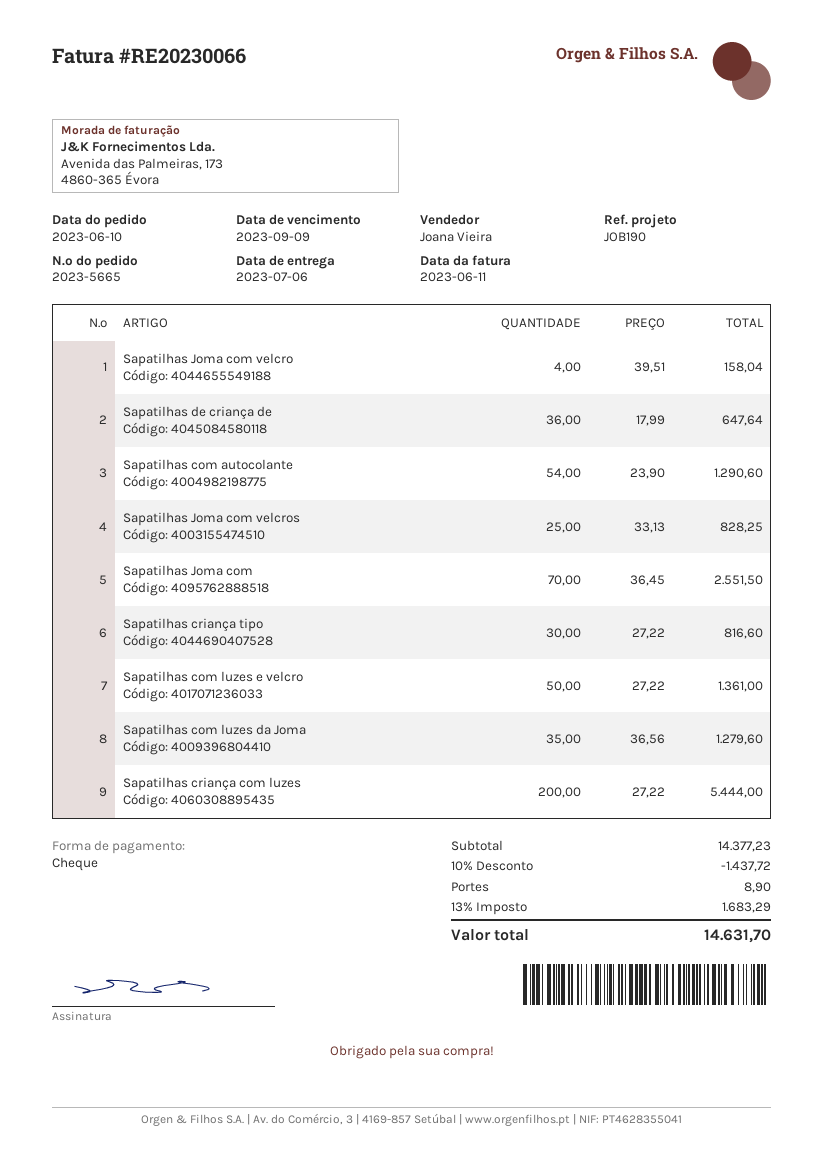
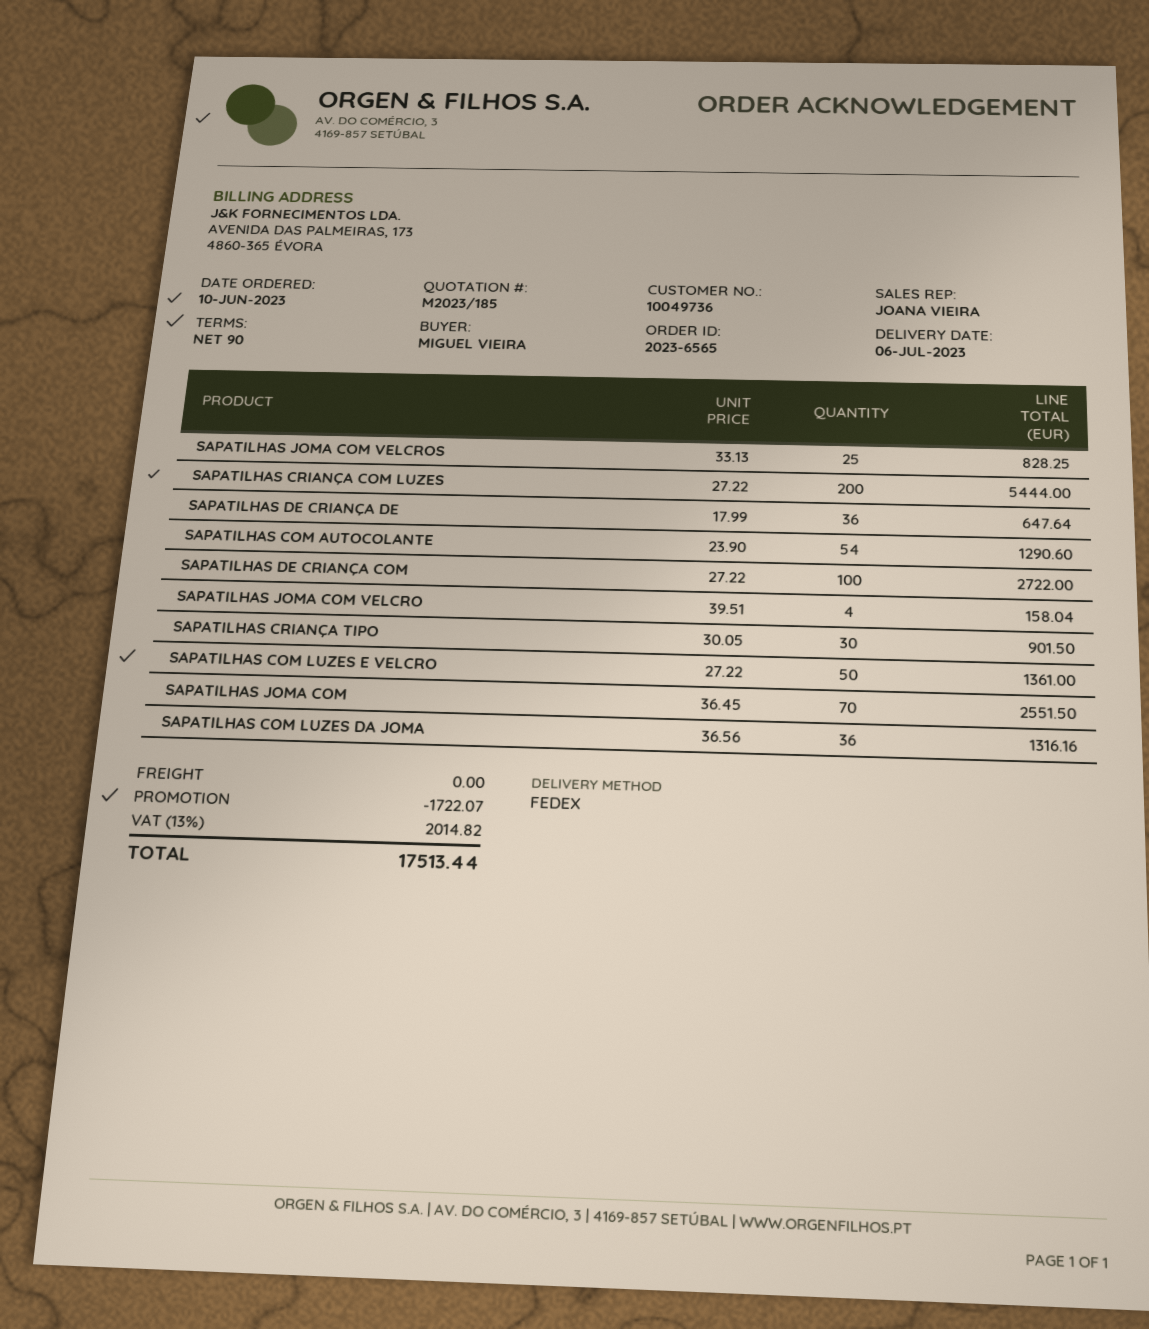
order number: 2023-5665 -> 2023-6565
Sapatilhas criança tipo: 30 x 27.22 = 816.60 -> 30 x 30.05 = 901.50
Sapatilhas com luzes da Joma: 35 x 36.56 = 1279.60 -> 36 x 36.56 = 1316.16
SAPATILHAS DE CRIANÇA COM: none -> 100 x 27.22 = 2722.00
discount: 1437.72 -> 1722.07
shipping: 8.90 -> 0.00
tax: 13% = 1683.29 -> 13% = 2014.82
total: 14631.70 -> 17513.44

